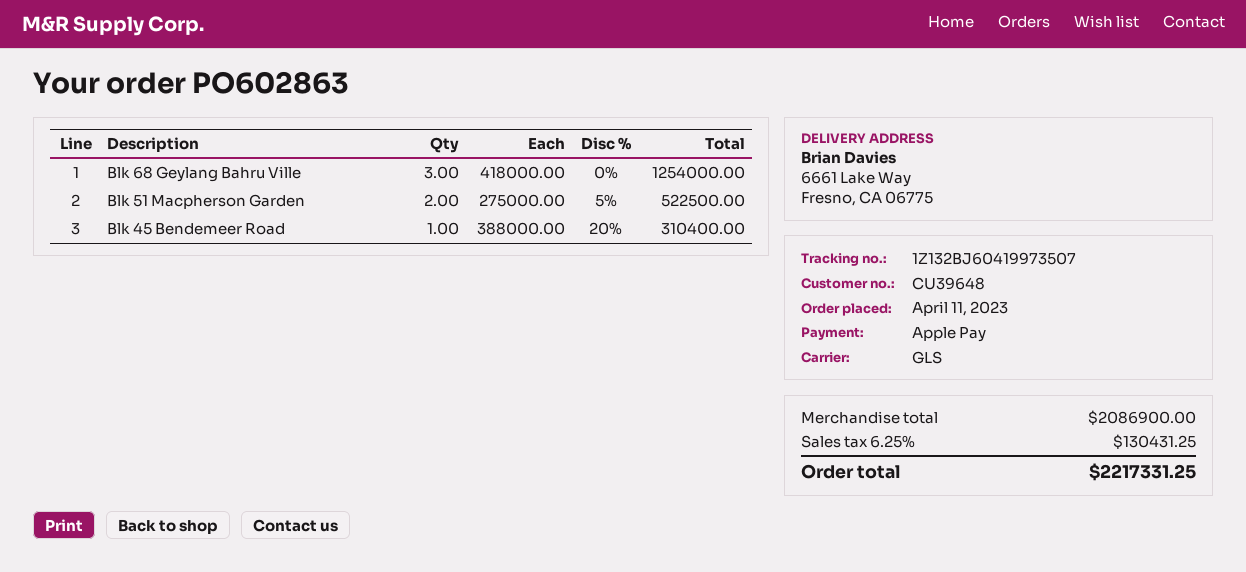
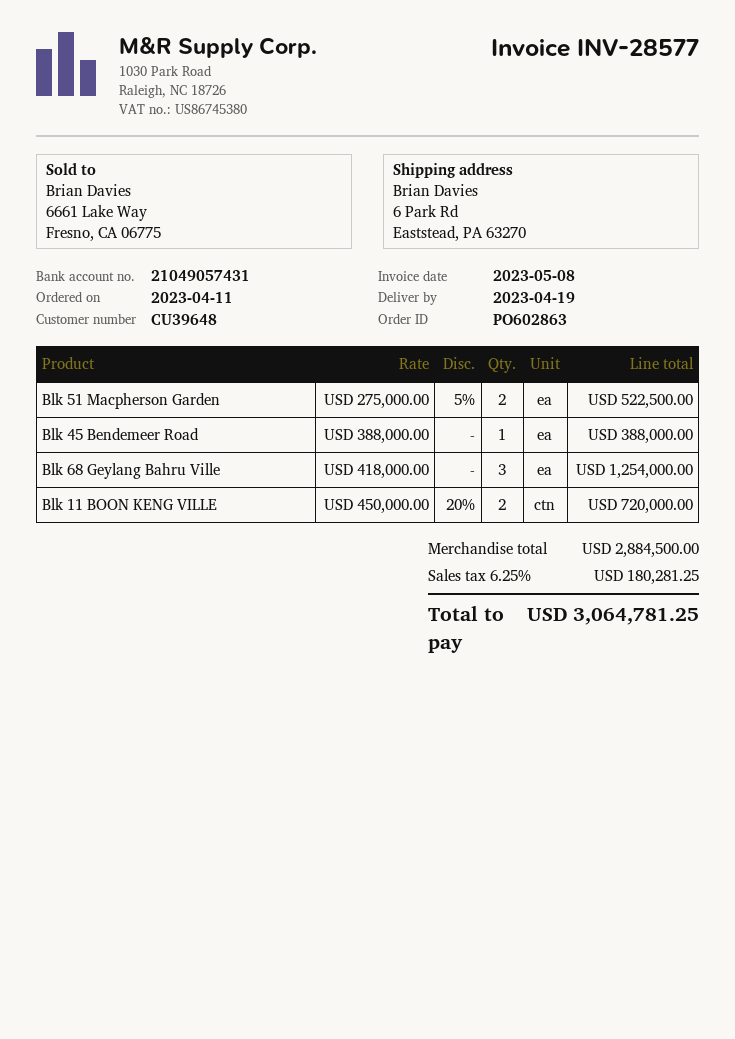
ship to: 6661 Lake Way, Fresno, CA 06775 -> 6 Park Rd, Eaststead, PA 63270
Blk 45 Bendemeer Road: 1 x 388000.00 - 20% = 310400.00 -> 1 x 388000.00 = 388000.00
Blk 11 BOON KENG VILLE: none -> 2 x 450000.00 - 20% = 720000.00
subtotal: 2086900.00 -> 2884500.00
tax: 6.25% = 130431.25 -> 6.25% = 180281.25
total: 2217331.25 -> 3064781.25

